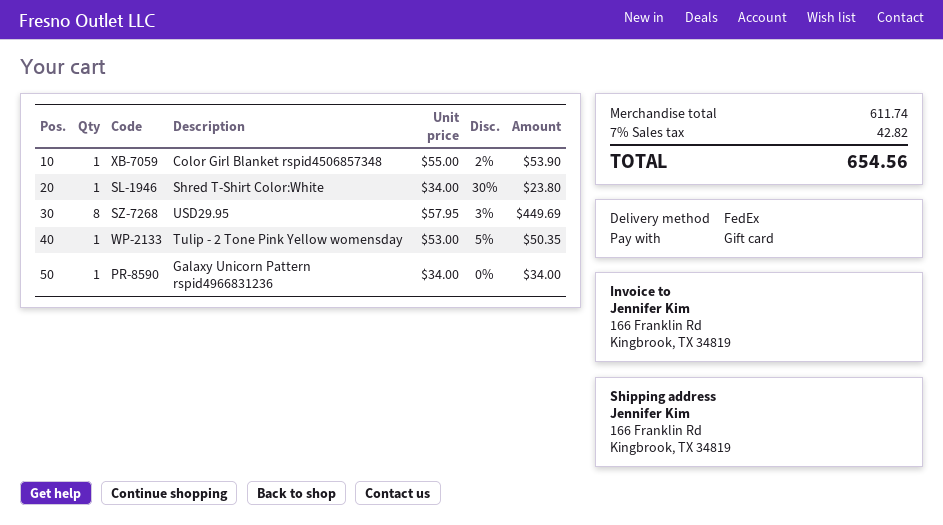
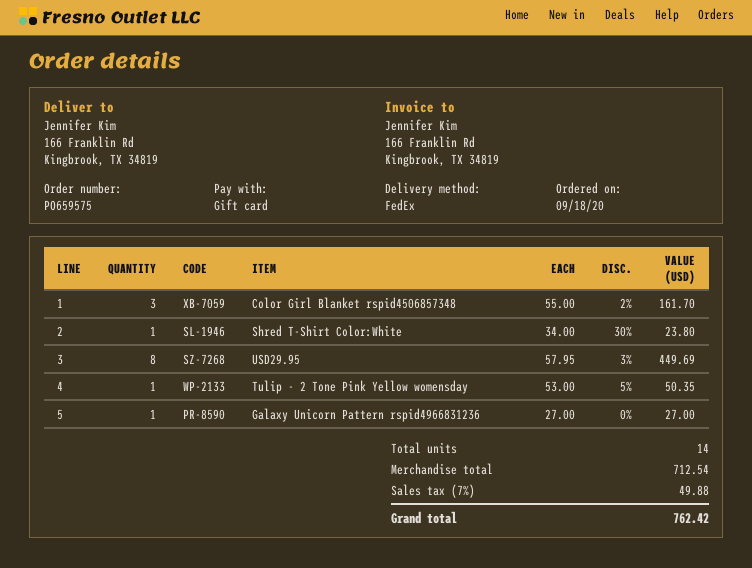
Color Girl Blanket rspid4506857348: 1 x 55.00 - 2% = 53.90 -> 3 x 55.00 - 2% = 161.70
Galaxy Unicorn Pattern rspid4966831236: 1 x 34.00 = 34.00 -> 1 x 27.00 = 27.00
subtotal: 611.74 -> 712.54
tax: 7% = 42.82 -> 7% = 49.88
total: 654.56 -> 762.42

